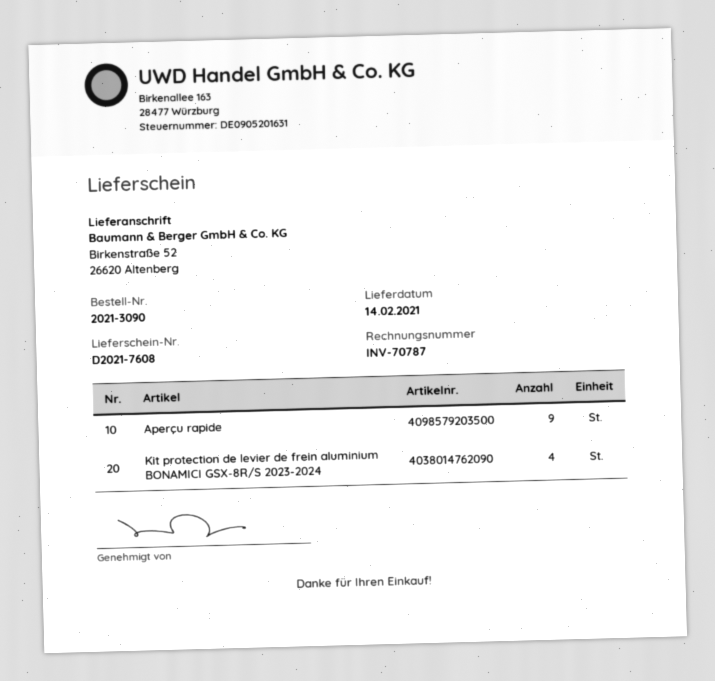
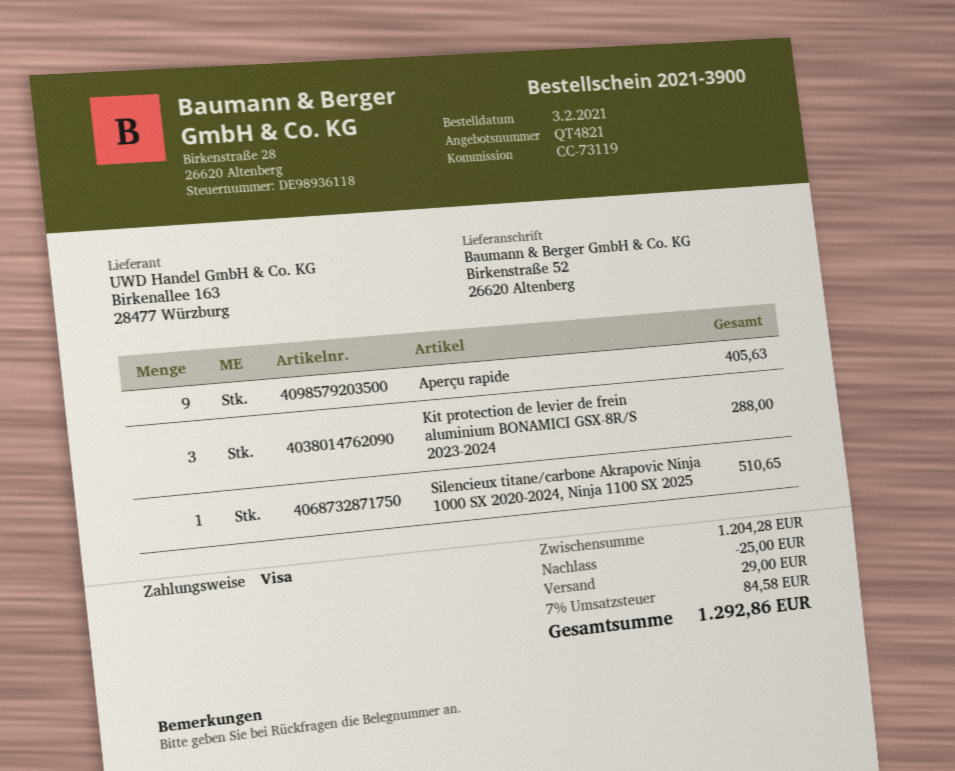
order number: 2021-3090 -> 2021-3900
Kit protection de levier de frein aluminium BONAMICI GSX-8R/S 2023-2024: 4 -> 3
Silencieux titane/carbone Akrapovic Ninja 1000 SX 2020-2024, Ninja 1100 SX 2025: none -> 1

